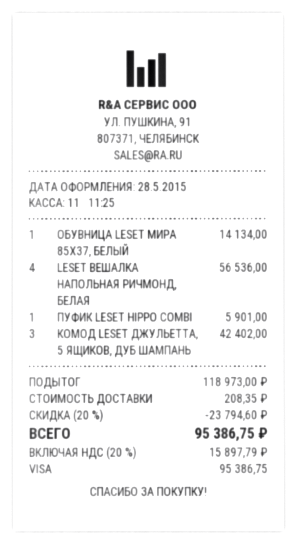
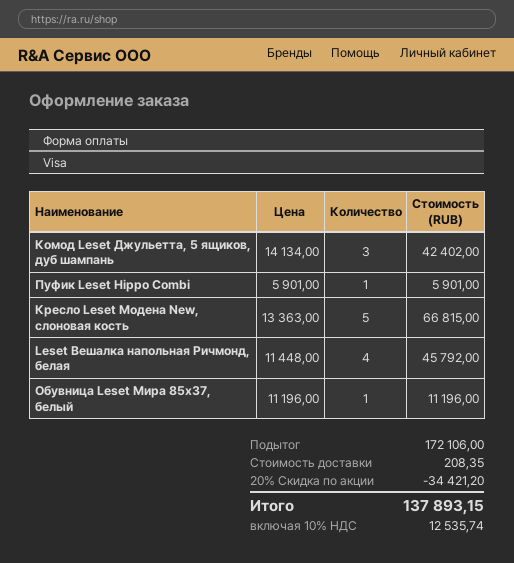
ОБУВНИЦА LESET МИРА 85Х37, БЕЛЫЙ: 1 for 14134.00 -> 1 for 11196.00
LESET ВЕШАЛКА НАПОЛЬНАЯ РИЧМОНД, БЕЛАЯ: 4 for 56536.00 -> 4 for 45792.00
Кресло Leset Модена New, слоновая кость: none -> 5 for 66815.00
subtotal: 118973.00 -> 172106.00
discount: 20% = 23794.60 -> 20% = 34421.20
tax: 20% = 15897.79 -> 10% = 12535.74
total: 95386.75 -> 137893.15

